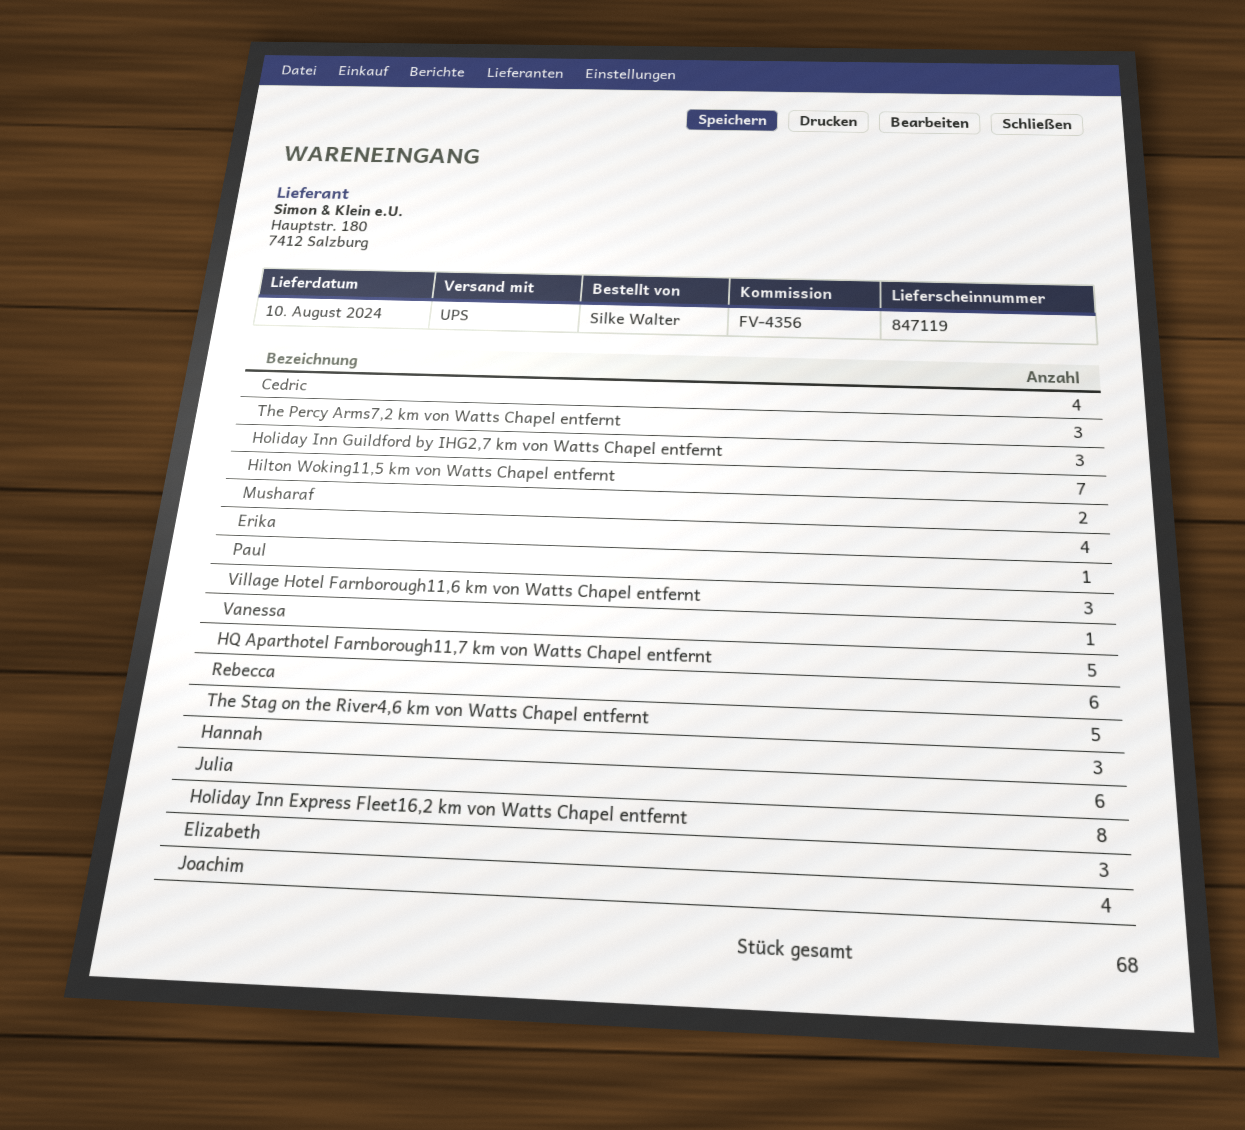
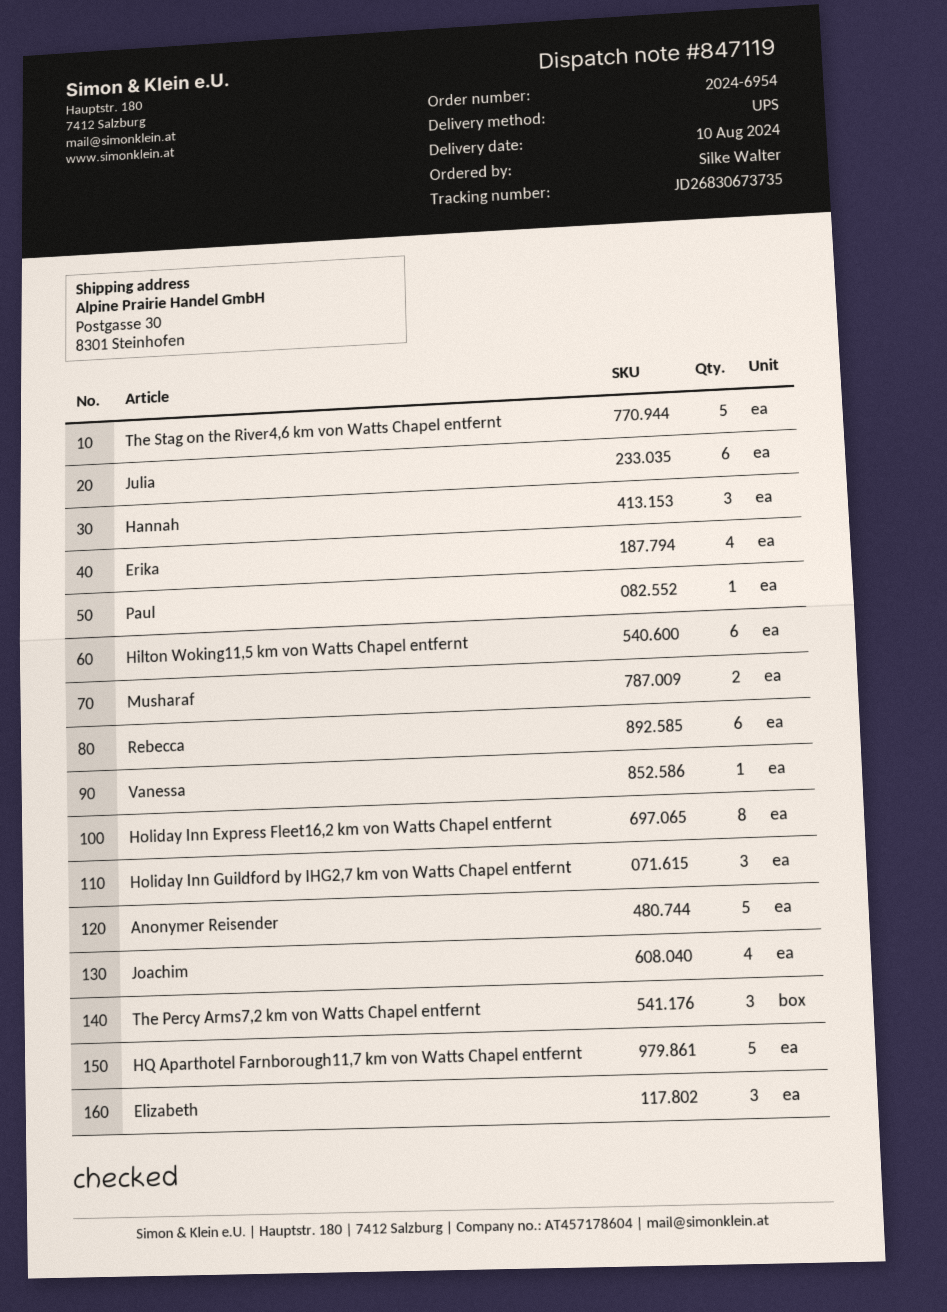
Cedric: 4 -> none
Hilton Woking11,5 km von Watts Chapel entfernt: 7 -> 6
Village Hotel Farnborough11,6 km von Watts Chapel entfernt: 3 -> none
Anonymer Reisender: none -> 5

